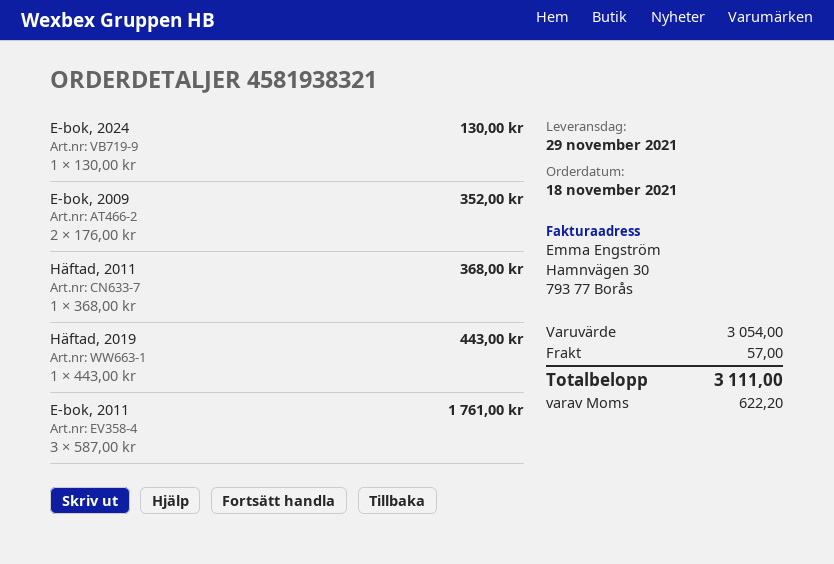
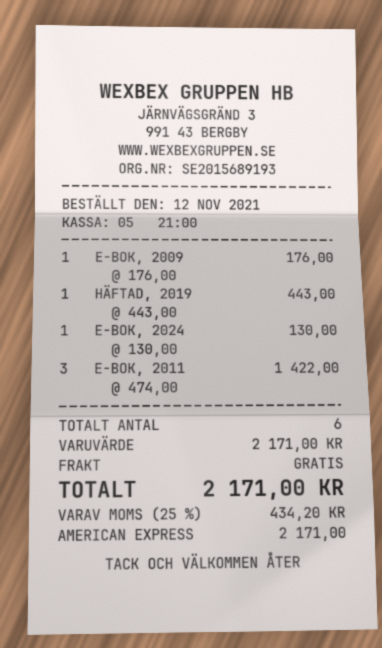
order date: 2021-11-18 -> 2021-11-12
E-bok, 2009: 2 x 176.00 = 352.00 -> 1 x 176.00 = 176.00
Häftad, 2011: 1 x 368.00 = 368.00 -> none
E-bok, 2011: 3 x 587.00 = 1761.00 -> 3 x 474.00 = 1422.00
subtotal: 3054.00 -> 2171.00
shipping: 57.00 -> 0.00
tax: 622.20 -> 434.20
total: 3111.00 -> 2171.00

